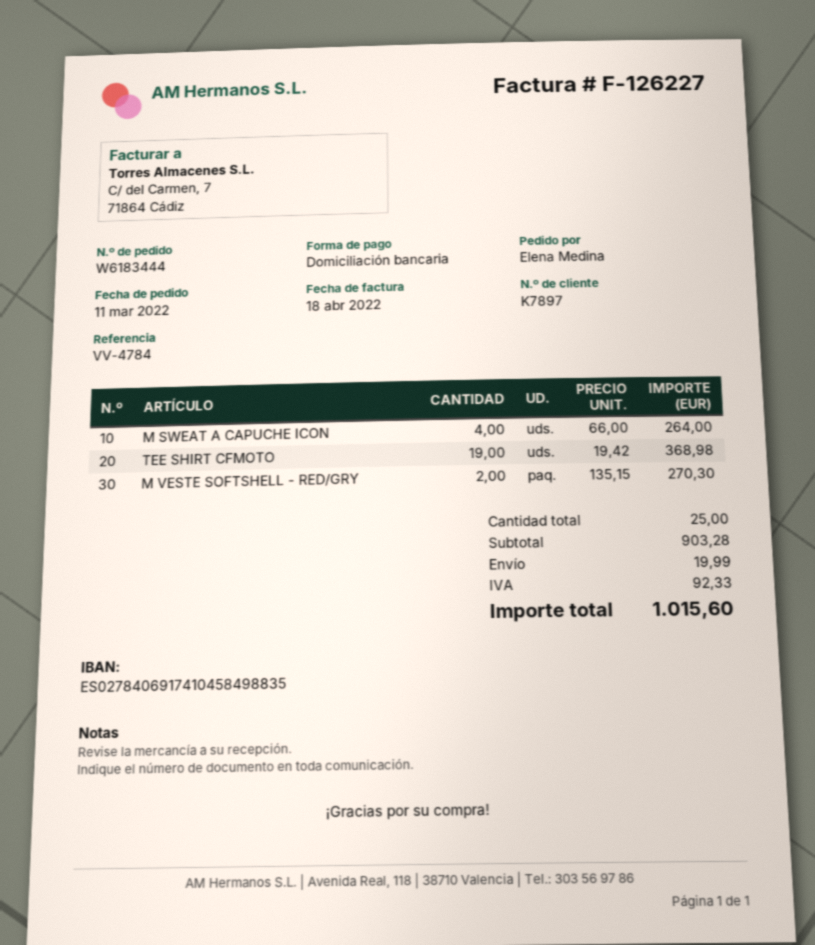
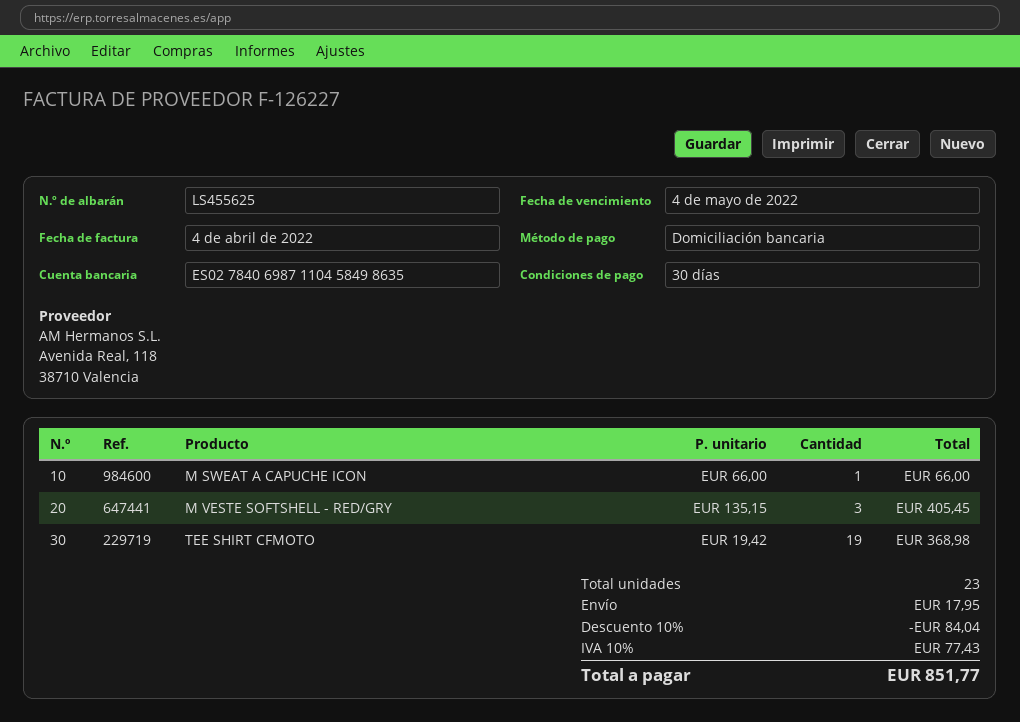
invoice date: 2022-04-18 -> 2022-04-04
bank account: ES0278406917410458498835 -> ES0278406987110458498635
M SWEAT A CAPUCHE ICON: 4 x 66.00 = 264.00 -> 1 x 66.00 = 66.00
M VESTE SOFTSHELL - RED/GRY: 2 x 135.15 = 270.30 -> 3 x 135.15 = 405.45
total quantity: 25 -> 23
discount: none -> 10% = 84.04
shipping: 19.99 -> 17.95
tax: 92.33 -> 77.43
total: 1015.60 -> 851.77

